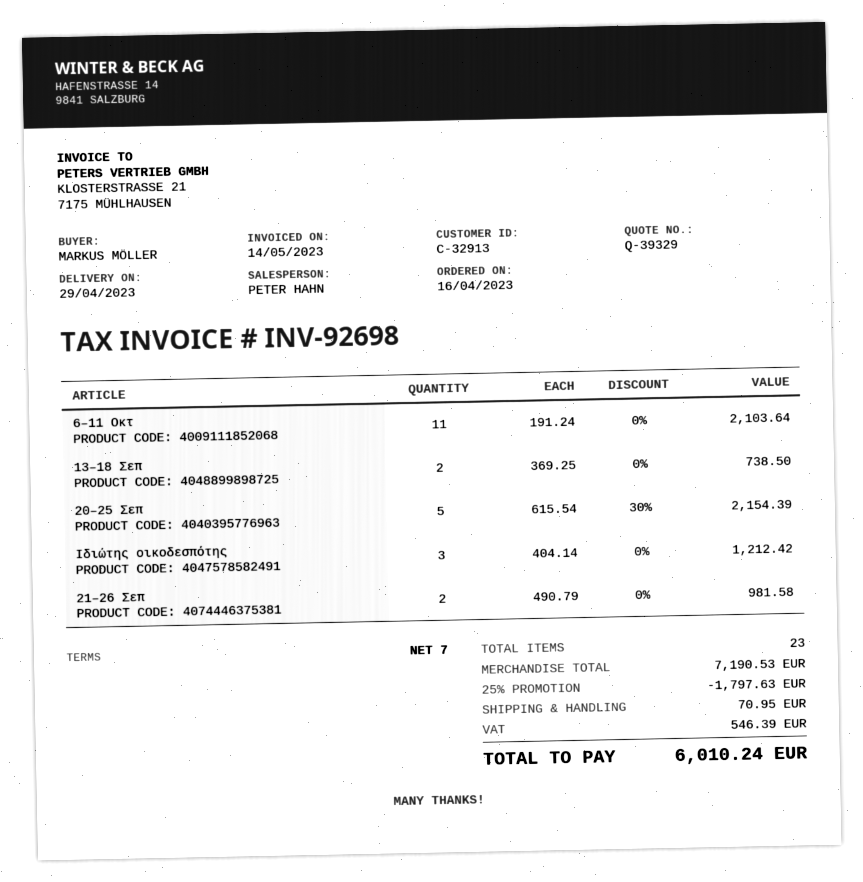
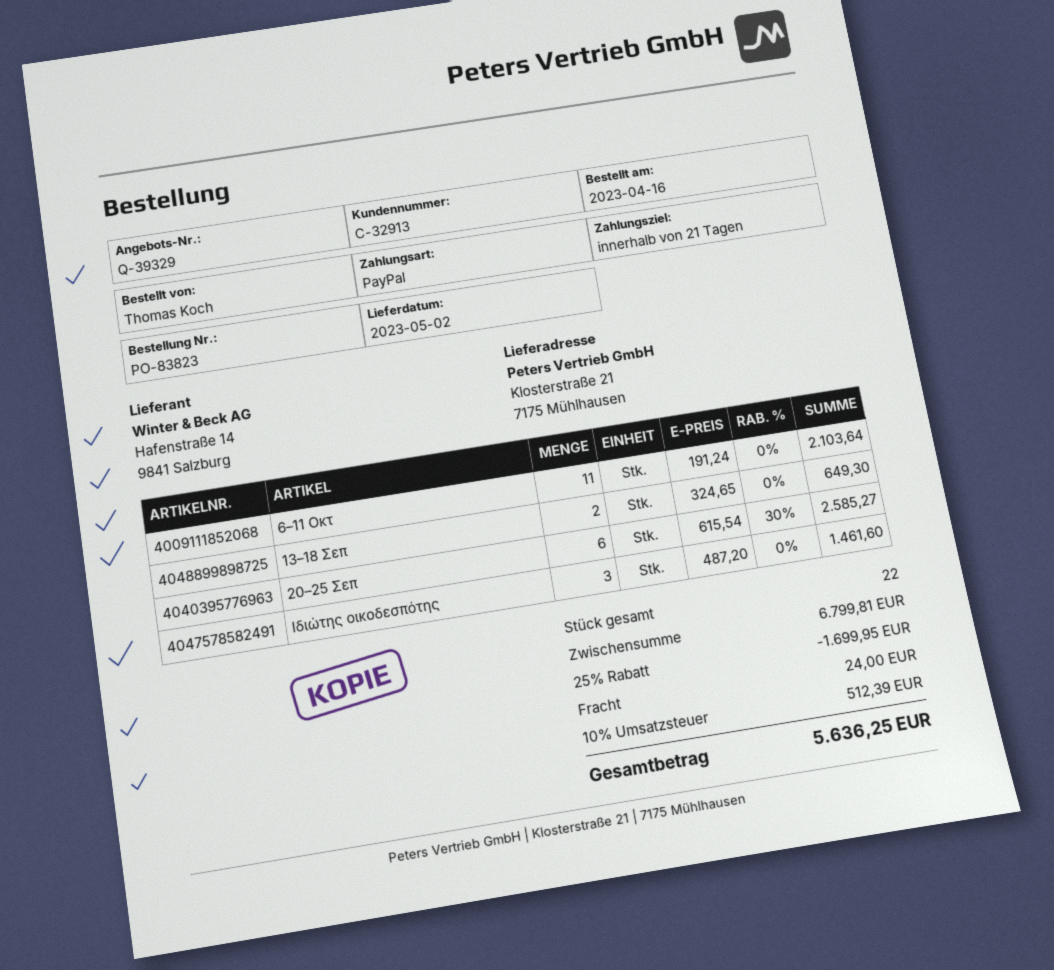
delivery date: 2023-04-29 -> 2023-05-02
payment terms: 7 days -> 21 days
ordered by: MARKUS MÖLLER -> Thomas Koch
13–18 Σεπ: 2 x 369.25 = 738.50 -> 2 x 324.65 = 649.30
20–25 Σεπ: 5 x 615.54 - 30% = 2154.39 -> 6 x 615.54 - 30% = 2585.27
Ιδιώτης οικοδεσπότης: 3 x 404.14 = 1212.42 -> 3 x 487.20 = 1461.60
21–26 Σεπ: 2 x 490.79 = 981.58 -> none
total quantity: 23 -> 22
subtotal: 7190.53 -> 6799.81
discount: 25% = 1797.63 -> 25% = 1699.95
shipping: 70.95 -> 24.00
tax: 546.39 -> 512.39
total: 6010.24 -> 5636.25

